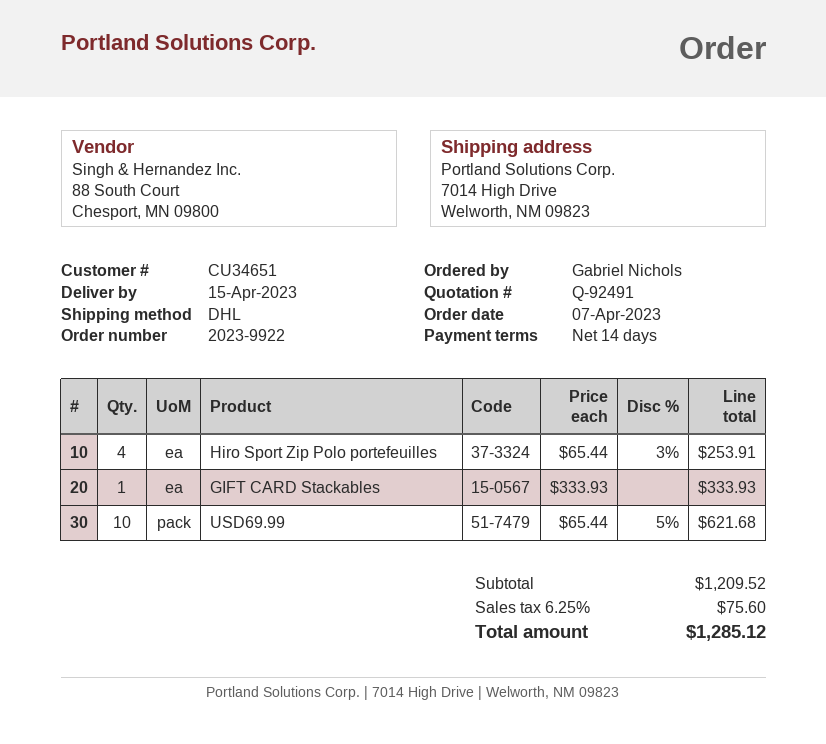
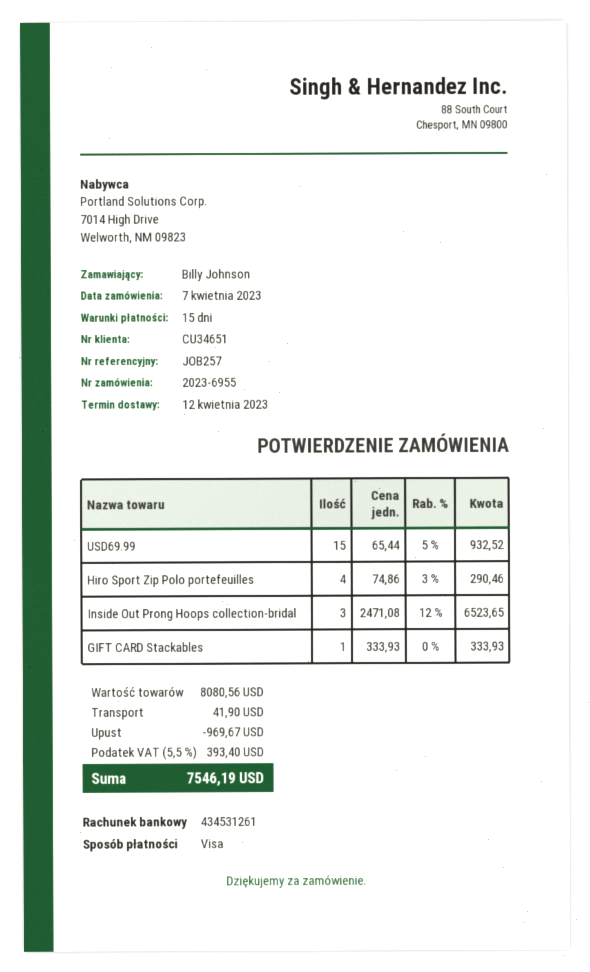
order number: 2023-9922 -> 2023-6955
delivery date: 2023-04-15 -> 2023-04-12
payment terms: 14 days -> 15 days
ordered by: Gabriel Nichols -> Billy Johnson
Hiro Sport Zip Polo portefeuilles: 4 x 65.44 - 3% = 253.91 -> 4 x 74.86 - 3% = 290.46
USD69.99: 10 x 65.44 - 5% = 621.68 -> 15 x 65.44 - 5% = 932.52
Inside Out Prong Hoops collection-bridal: none -> 3 x 2471.08 - 12% = 6523.65
subtotal: 1209.52 -> 8080.56
discount: none -> 969.67
shipping: none -> 41.90
tax: 6.25% = 75.60 -> 5.5% = 393.40
total: 1285.12 -> 7546.19

